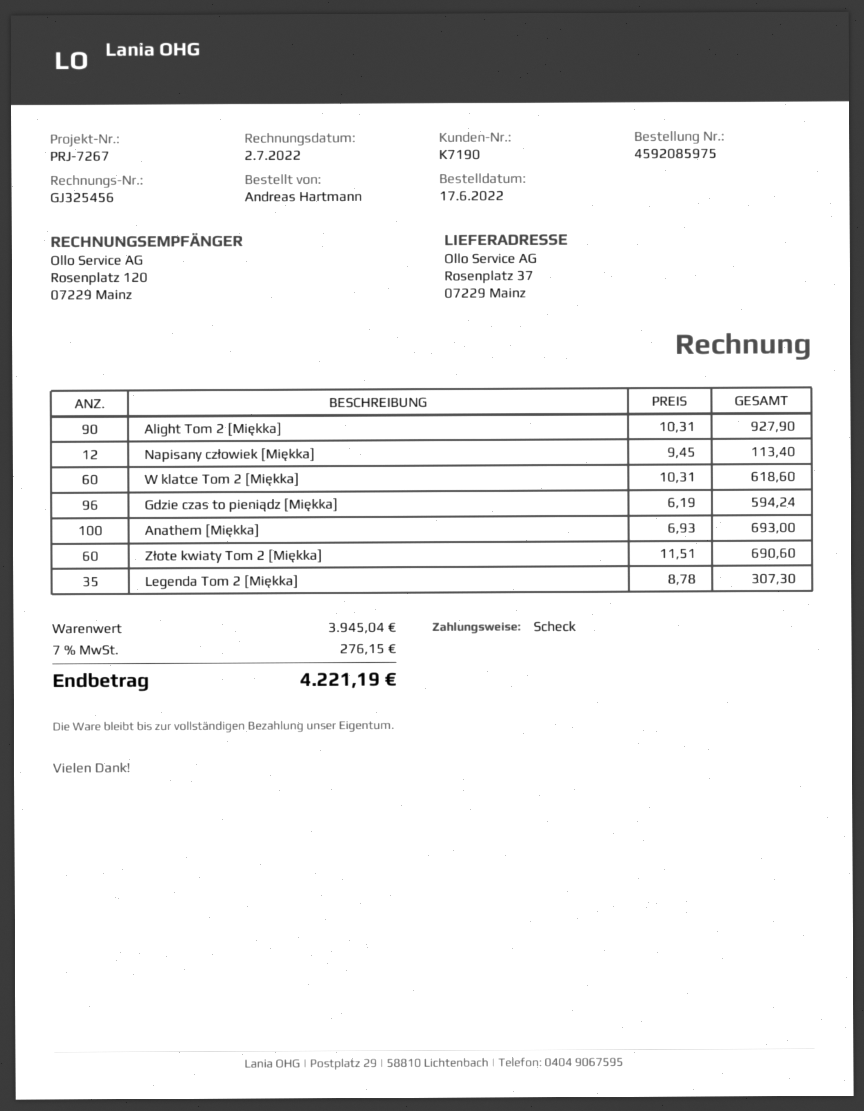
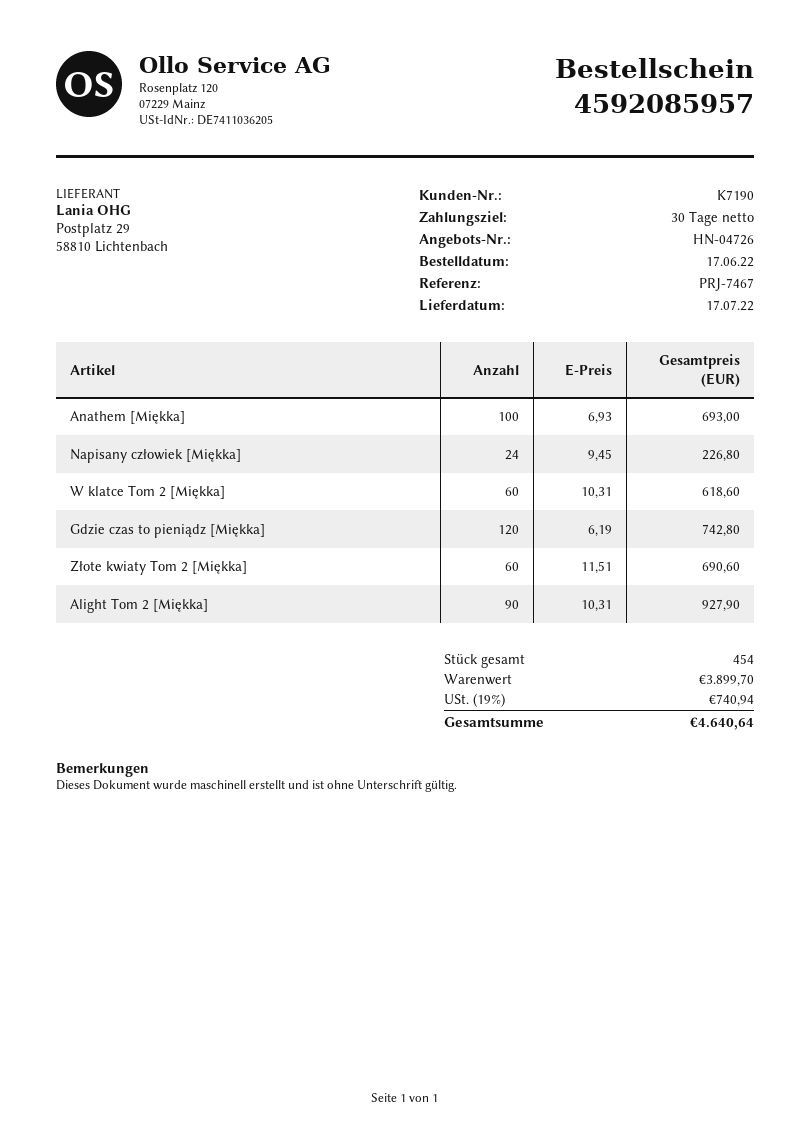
order number: 4592085975 -> 4592085957
reference: PRJ-7267 -> PRJ-7467
Napisany człowiek [Miękka]: 12 x 9.45 = 113.40 -> 24 x 9.45 = 226.80
Gdzie czas to pieniądz [Miękka]: 96 x 6.19 = 594.24 -> 120 x 6.19 = 742.80
Legenda Tom 2 [Miękka]: 35 x 8.78 = 307.30 -> none
subtotal: 3945.04 -> 3899.70
tax: 7% = 276.15 -> 19% = 740.94
total: 4221.19 -> 4640.64

